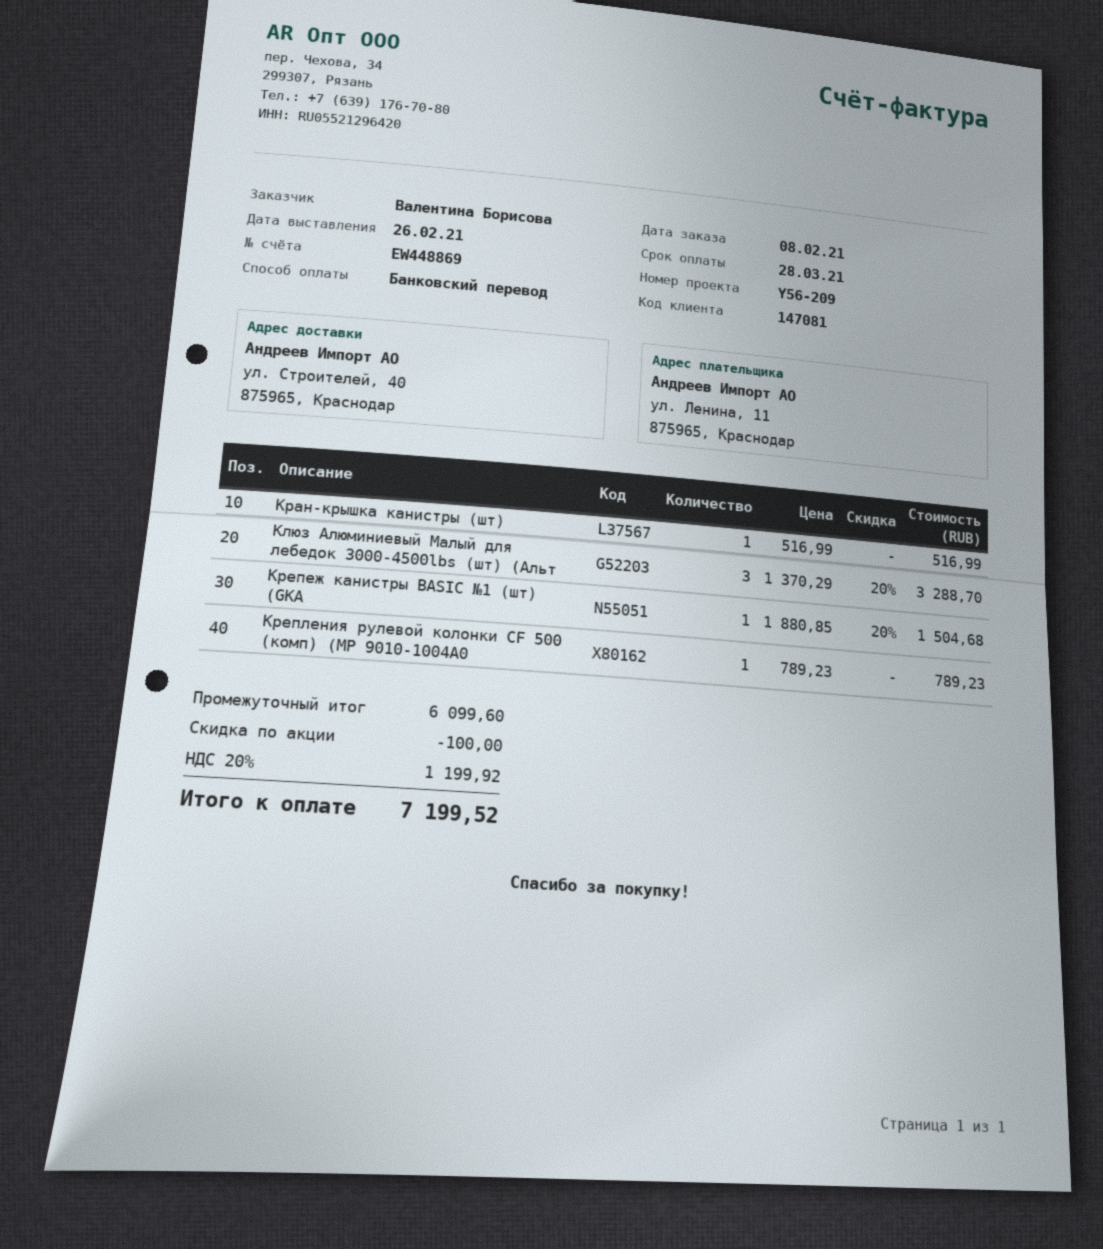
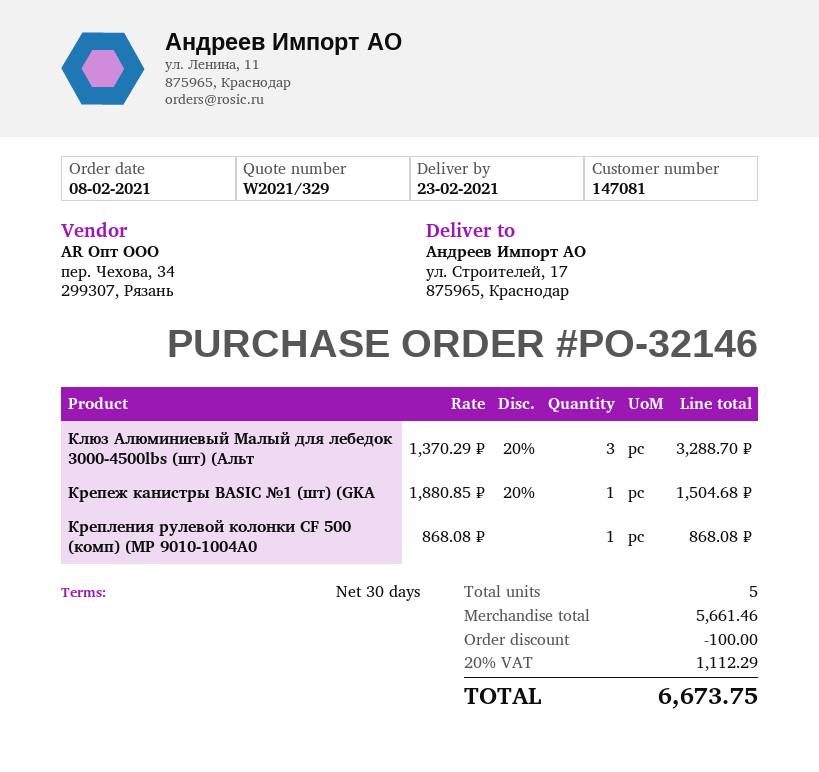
ship to: ул. Строителей, 40, 875965, Краснодар -> ул. Строителей, 17, 875965, Краснодар
Кран-крышка канистры (шт): 1 x 516.99 = 516.99 -> none
Крепления рулевой колонки CF 500 (комп) (MP 9010-1004A0: 1 x 789.23 = 789.23 -> 1 x 868.08 = 868.08
subtotal: 6099.60 -> 5661.46
tax: 20% = 1199.92 -> 20% = 1112.29
total: 7199.52 -> 6673.75

